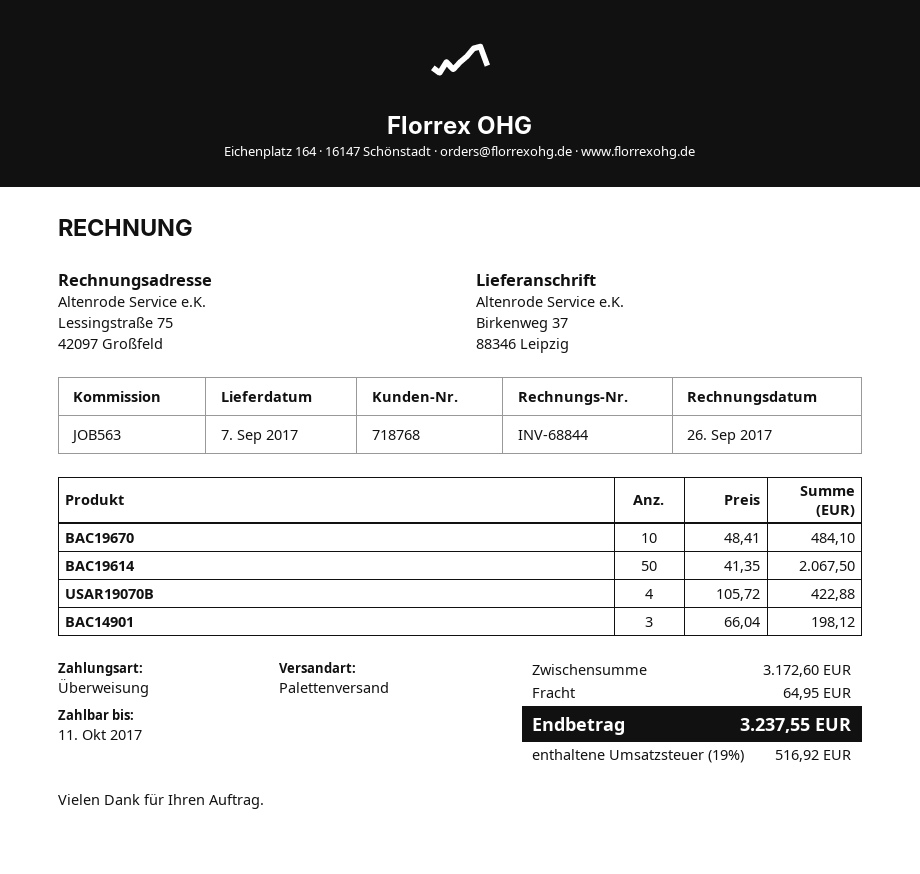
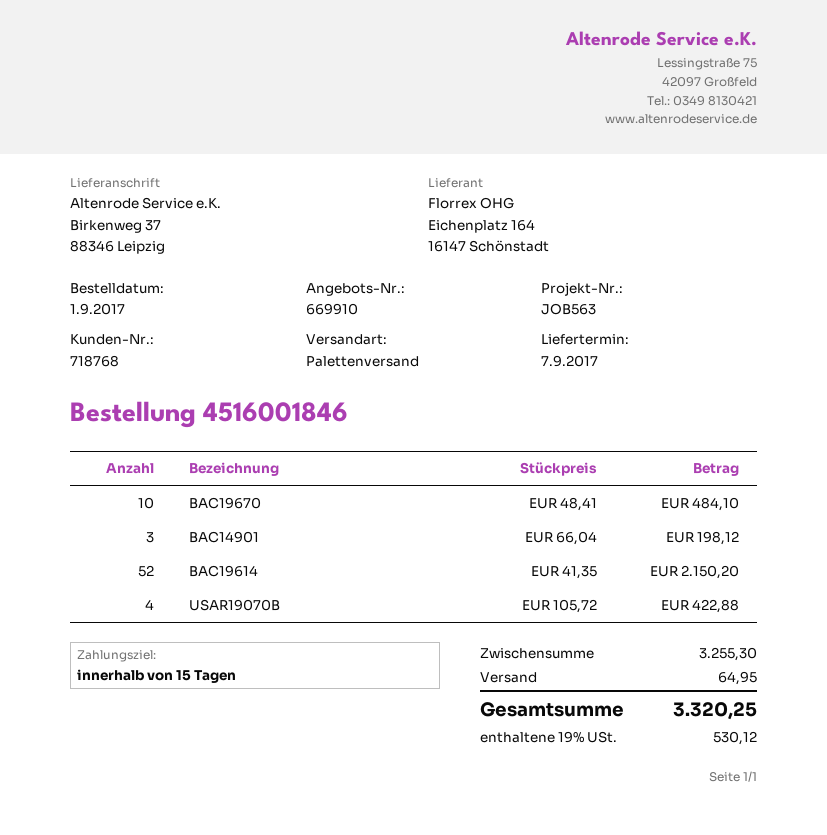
BAC19614: 50 x 41.35 = 2067.50 -> 52 x 41.35 = 2150.20
subtotal: 3172.60 -> 3255.30
tax: 19% = 516.92 -> 19% = 530.12
total: 3237.55 -> 3320.25

